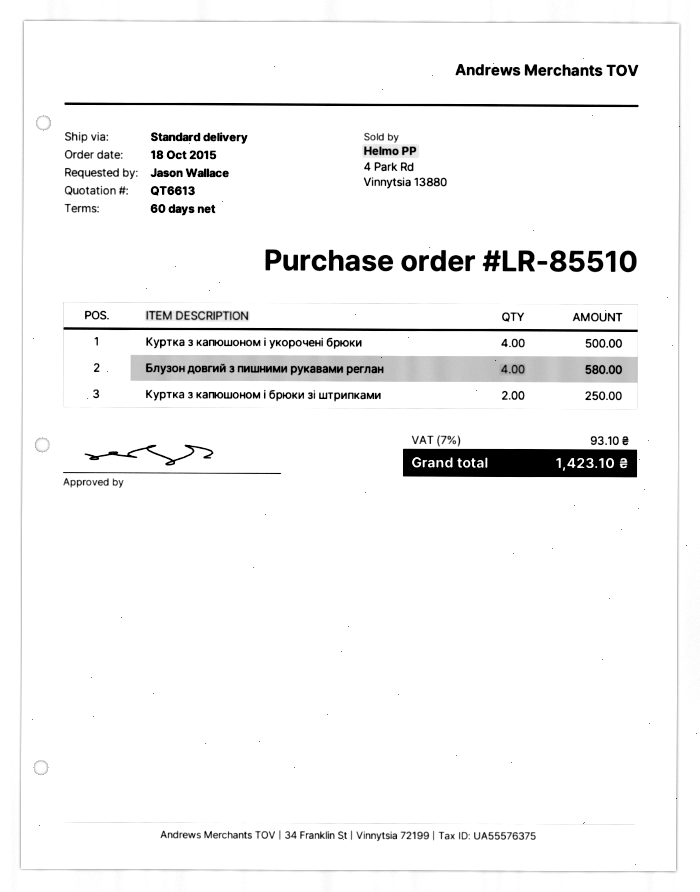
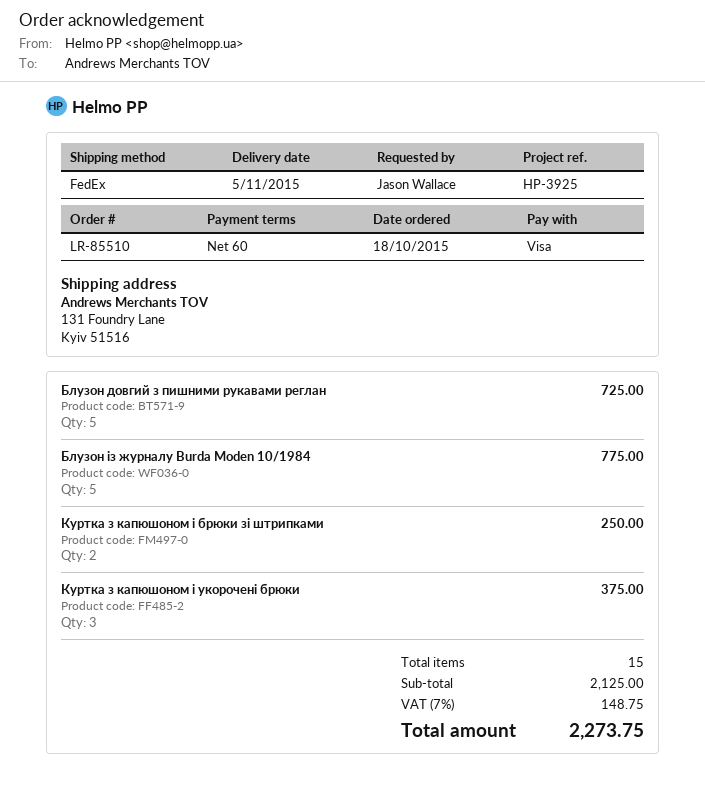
shipping method: standard -> FedEx
Куртка з капюшоном і укорочені брюки: 4 for 500.00 -> 3 for 375.00
Блузон довгий з пишними рукавами реглан: 4 for 580.00 -> 5 for 725.00
Блузон із журналу Burda Moden 10/1984: none -> 5 for 775.00
tax: 7% = 93.10 -> 7% = 148.75
total: 1423.10 -> 2273.75

